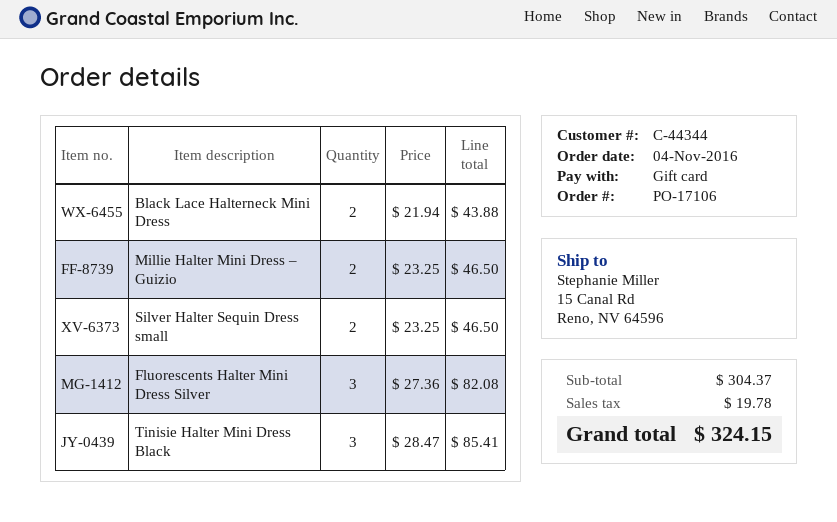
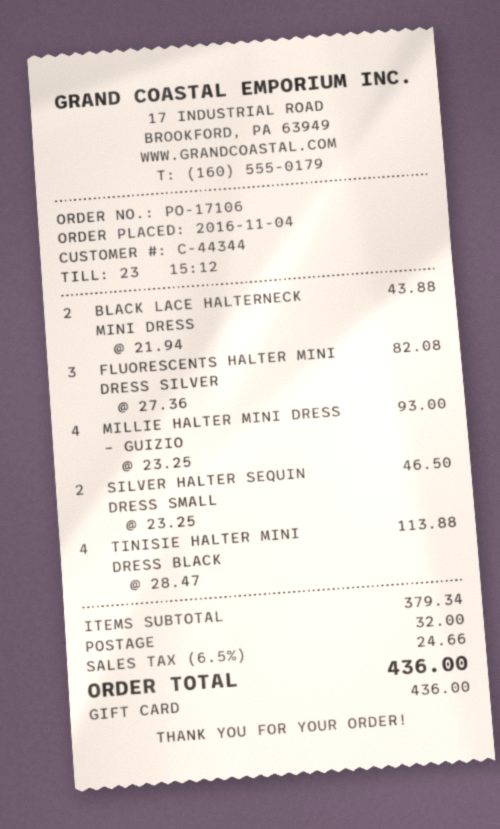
Millie Halter Mini Dress – Guizio: 2 x 23.25 = 46.50 -> 4 x 23.25 = 93.00
Tinisie Halter Mini Dress Black: 3 x 28.47 = 85.41 -> 4 x 28.47 = 113.88
subtotal: 304.37 -> 379.34
shipping: none -> 32.00
tax: 19.78 -> 24.66
total: 324.15 -> 436.00

